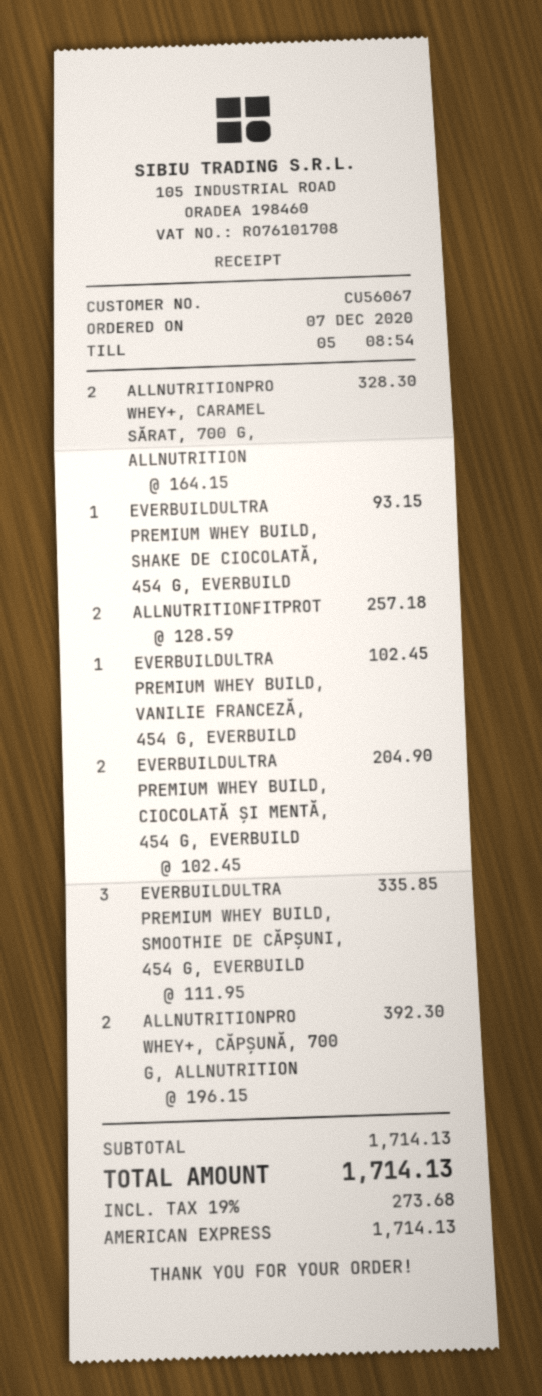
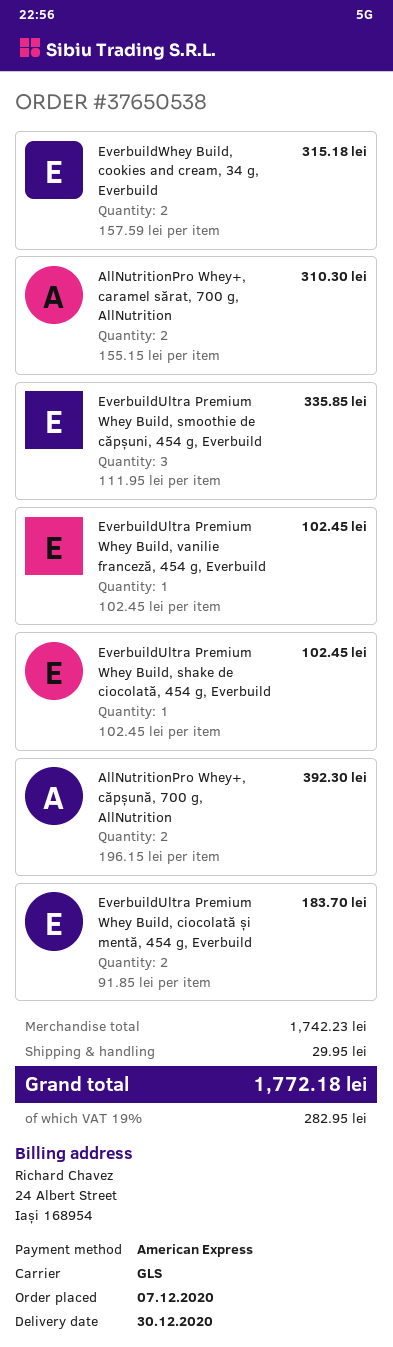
ALLNUTRITIONPRO WHEY+, CARAMEL SĂRAT, 700 G, ALLNUTRITION: 2 x 164.15 = 328.30 -> 2 x 155.15 = 310.30
EVERBUILDULTRA PREMIUM WHEY BUILD, SHAKE DE CIOCOLATĂ, 454 G, EVERBUILD: 1 x 93.15 = 93.15 -> 1 x 102.45 = 102.45
ALLNUTRITIONFITPROT: 2 x 128.59 = 257.18 -> none
EVERBUILDULTRA PREMIUM WHEY BUILD, CIOCOLATĂ ȘI MENTĂ, 454 G, EVERBUILD: 2 x 102.45 = 204.90 -> 2 x 91.85 = 183.70
EverbuildWhey Build, cookies and cream, 34 g, Everbuild: none -> 2 x 157.59 = 315.18
subtotal: 1714.13 -> 1742.23
shipping: none -> 29.95
tax: 19% = 273.68 -> 19% = 282.95
total: 1714.13 -> 1772.18

